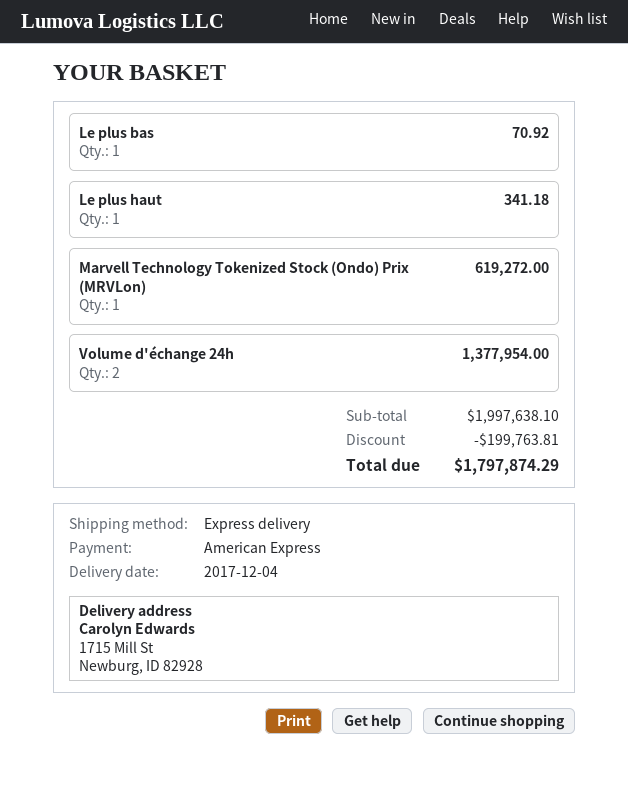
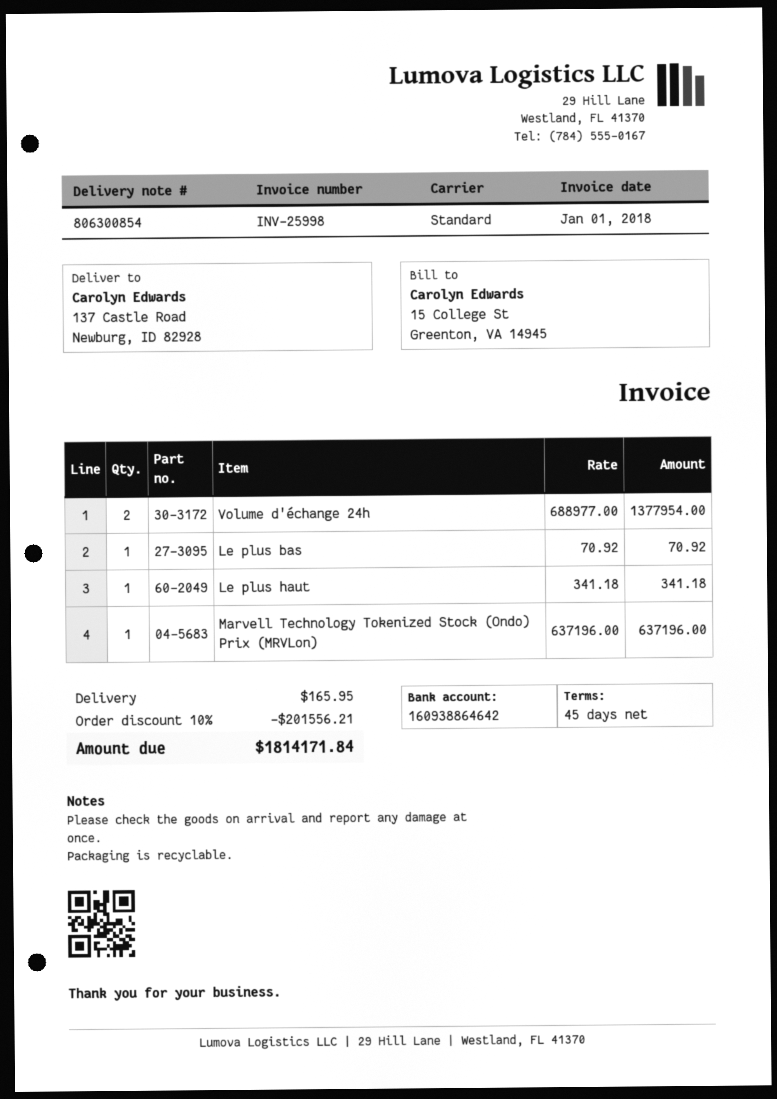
shipping method: express -> standard
ship to: 1715 Mill St, Newburg, ID 82928 -> 137 Castle Road, Newburg, ID 82928
Marvell Technology Tokenized Stock (Ondo) Prix (MRVLon): 1 for 619272.00 -> 1 for 637196.00
discount: 199763.81 -> 201556.21
shipping: none -> 165.95
total: 1797874.29 -> 1814171.84

